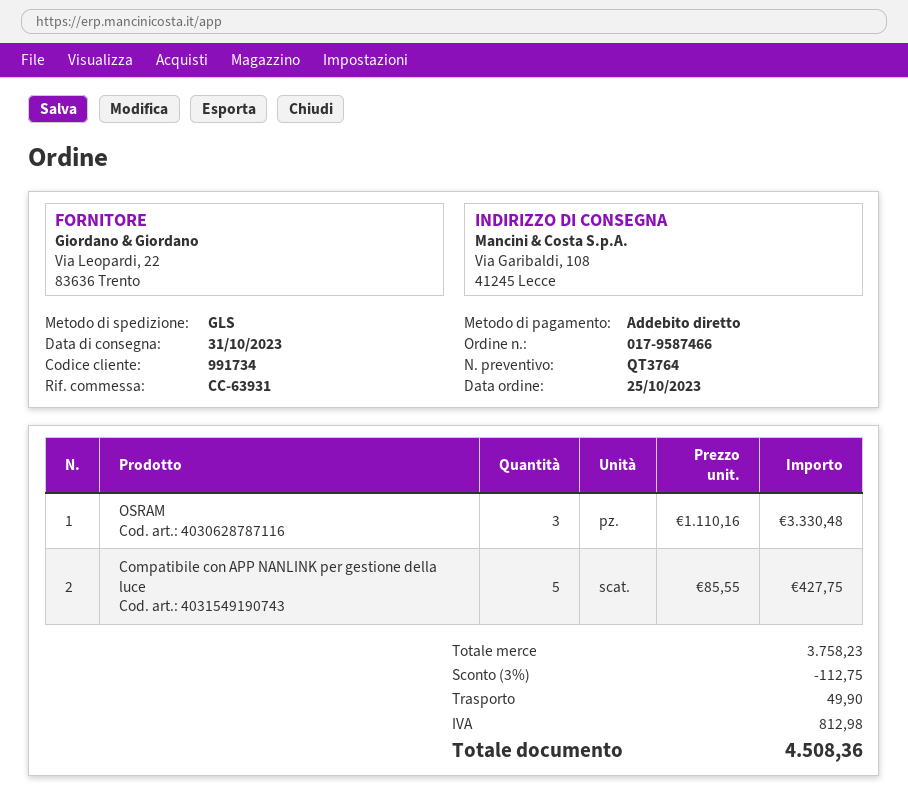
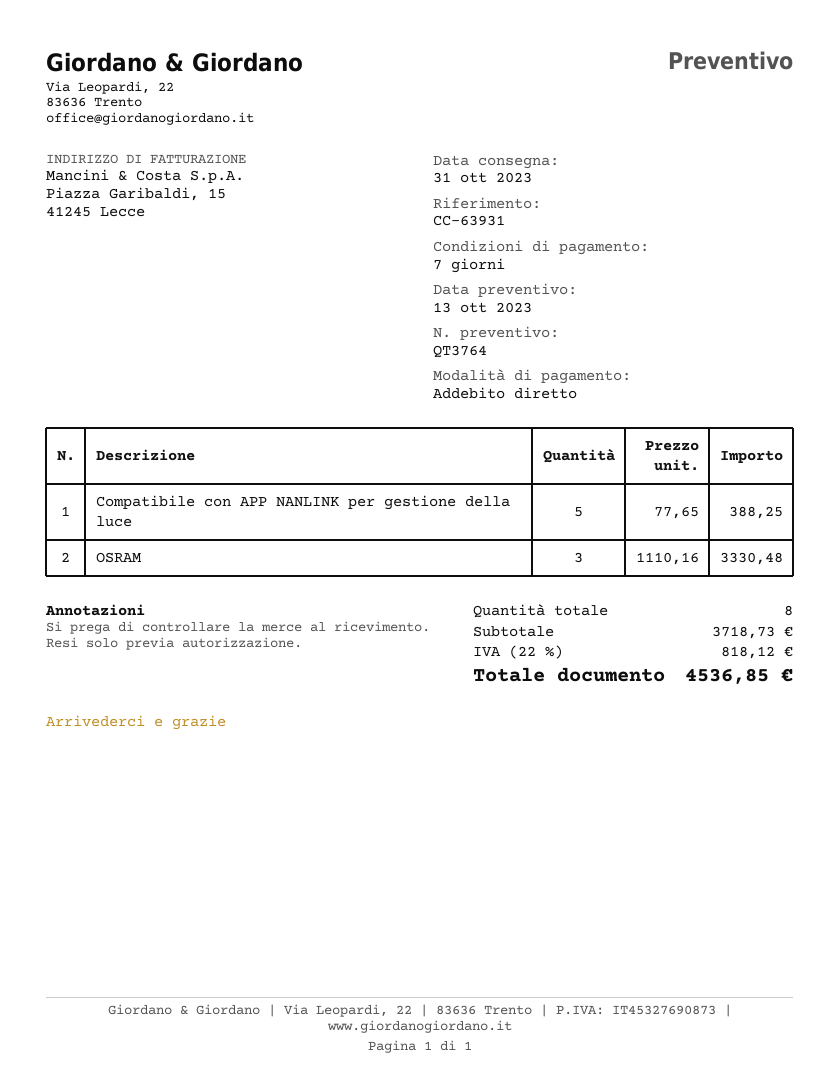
Compatibile con APP NANLINK per gestione della luce: 5 x 85.55 = 427.75 -> 5 x 77.65 = 388.25
subtotal: 3758.23 -> 3718.73
discount: 3% = 112.75 -> none
shipping: 49.90 -> none
tax: 812.98 -> 818.12
total: 4508.36 -> 4536.85

